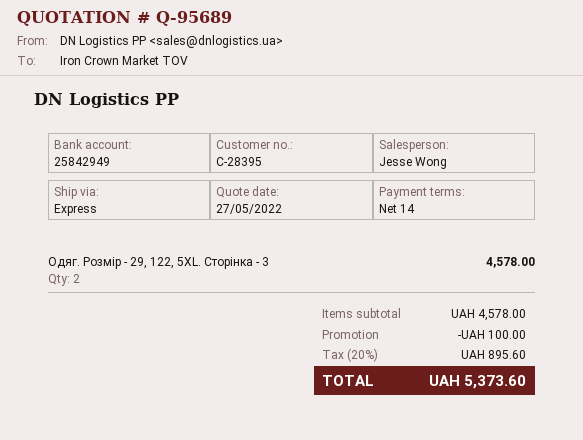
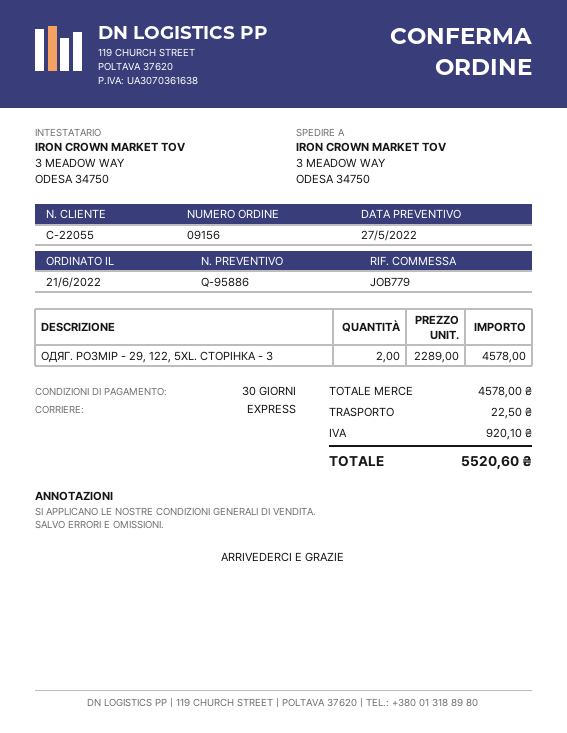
quote number: Q-95689 -> Q-95886
payment terms: 14 days -> 30 days
customer number: C-28395 -> C-22055
discount: 100.00 -> none
shipping: none -> 22.50
tax: 895.60 -> 920.10
total: 5373.60 -> 5520.60

